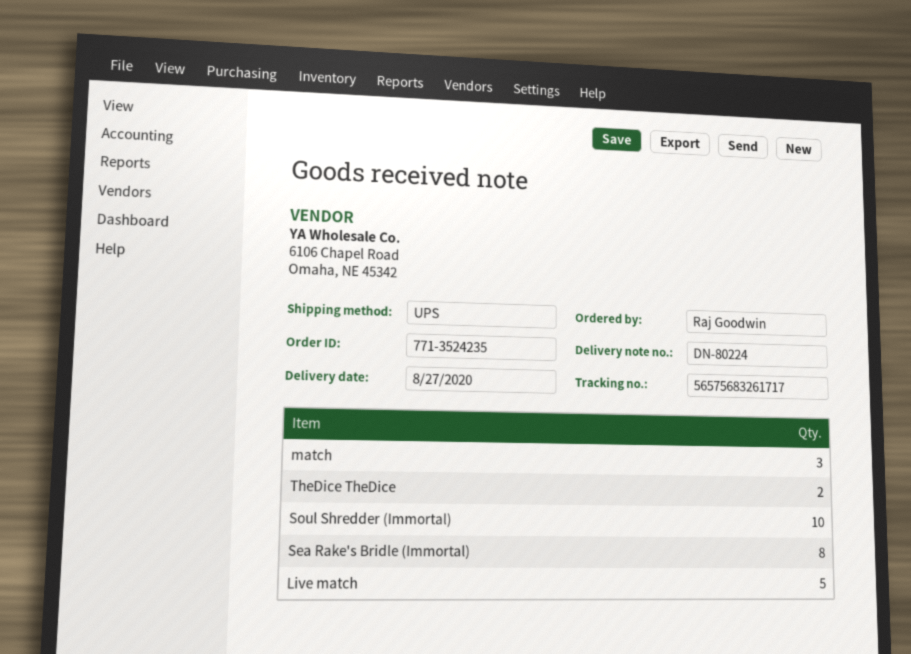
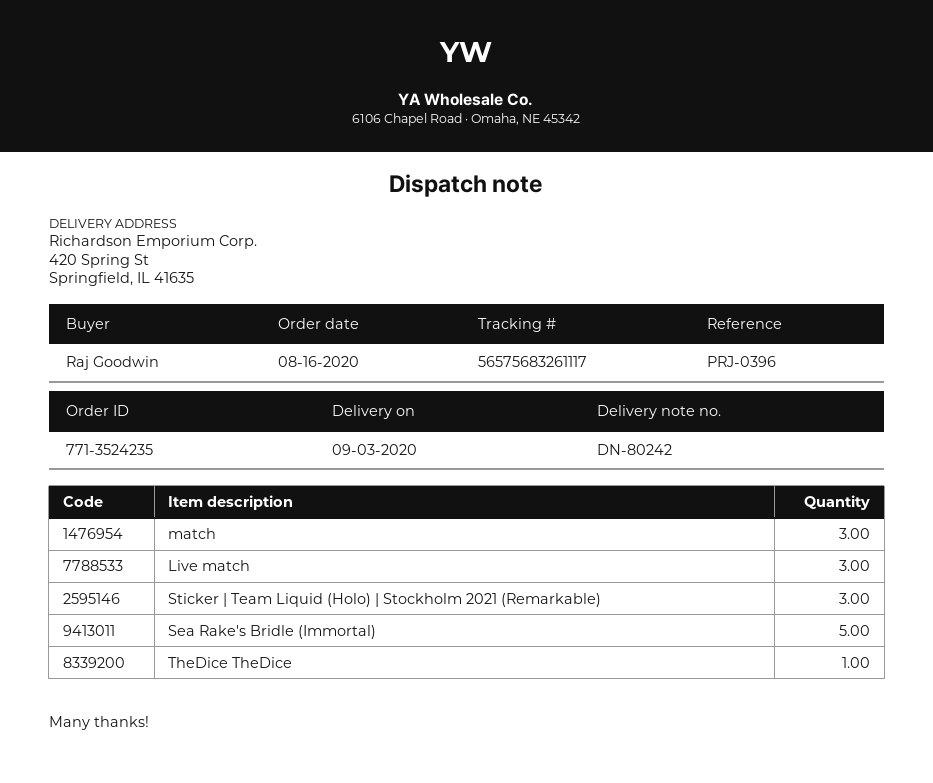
delivery note number: DN-80224 -> DN-80242
delivery date: 2020-08-27 -> 2020-09-03
tracking number: 56575683261717 -> 56575683261117
TheDice TheDice: 2 -> 1
Soul Shredder (Immortal): 10 -> none
Sea Rake's Bridle (Immortal): 8 -> 5
Live match: 5 -> 3
Sticker | Team Liquid (Holo) | Stockholm 2021 (Remarkable): none -> 3

